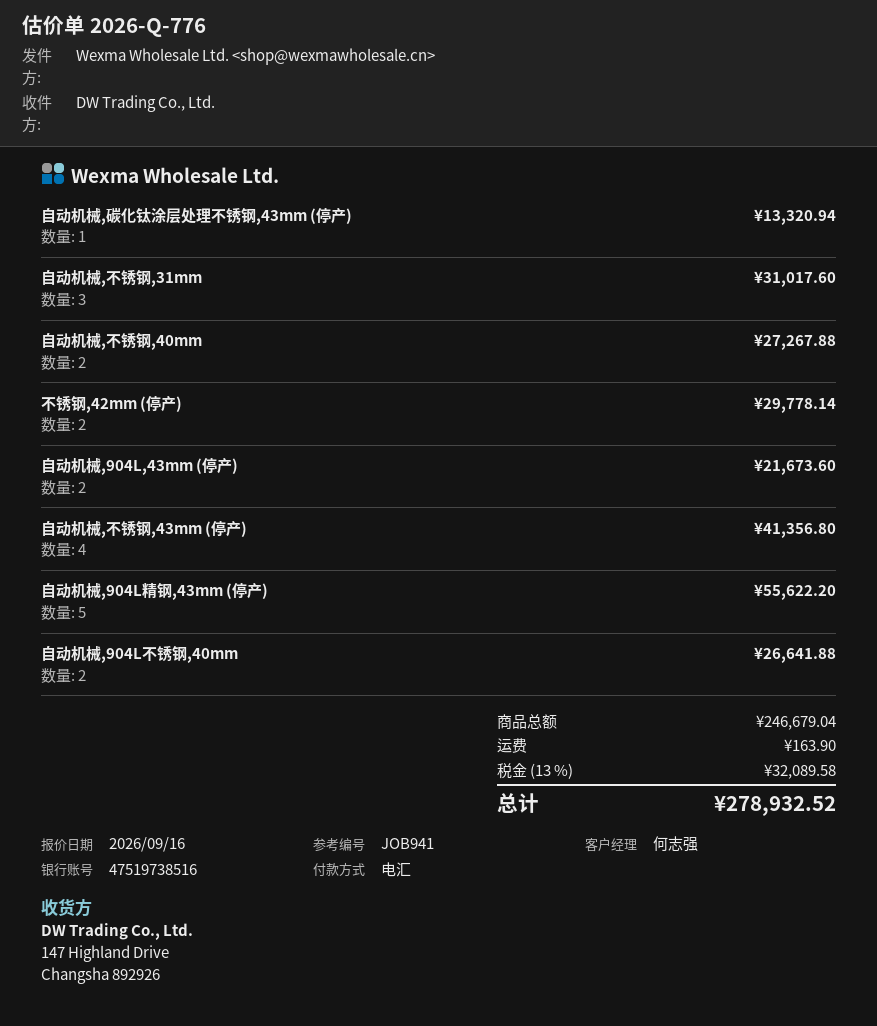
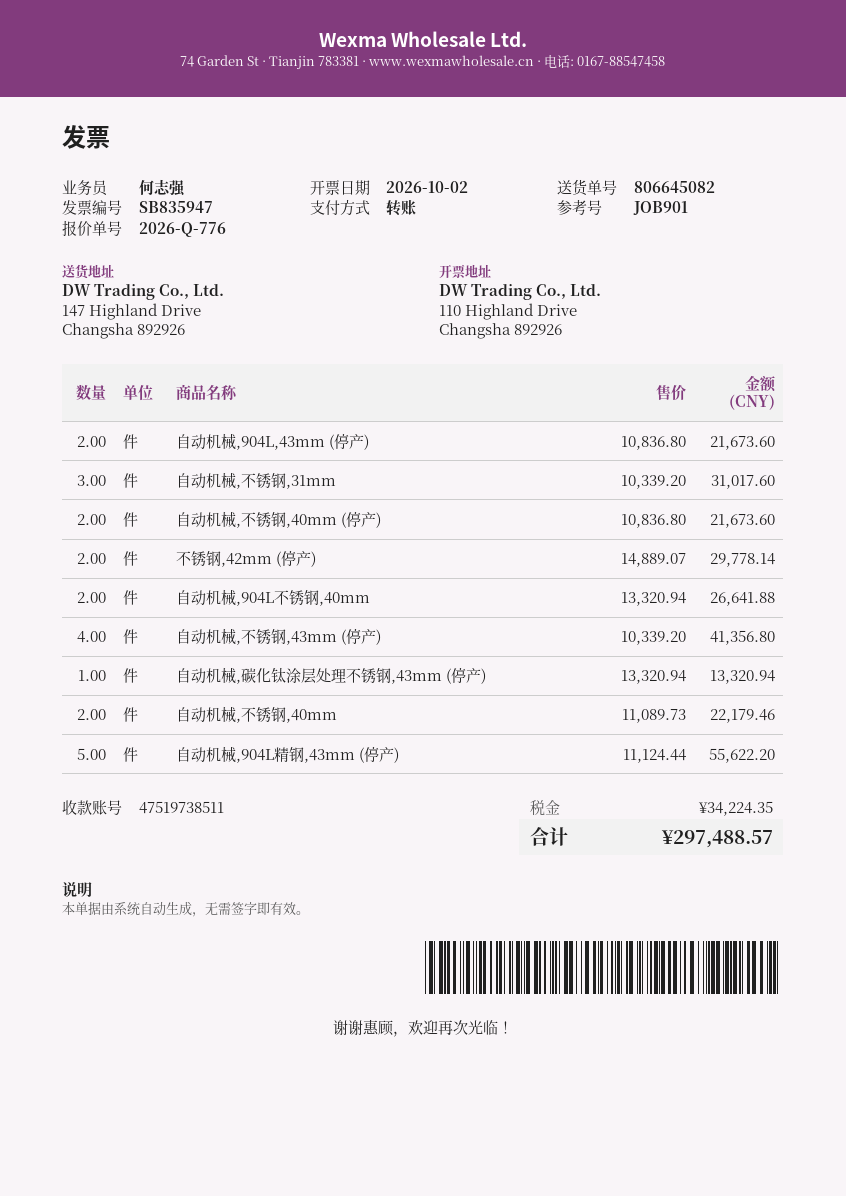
reference: JOB941 -> JOB901
bank account: 47519738516 -> 47519738511
自动机械,不锈钢,40mm: 2 for 27267.88 -> 2 for 22179.46
自动机械,不锈钢,40mm (停产): none -> 2 for 21673.60
shipping: 163.90 -> none
tax: 32089.58 -> 34224.35
total: 278932.52 -> 297488.57

